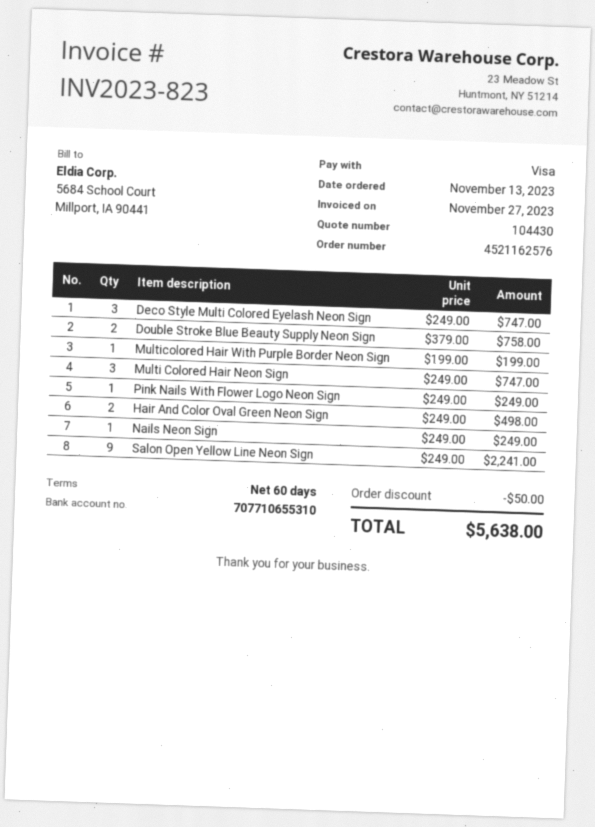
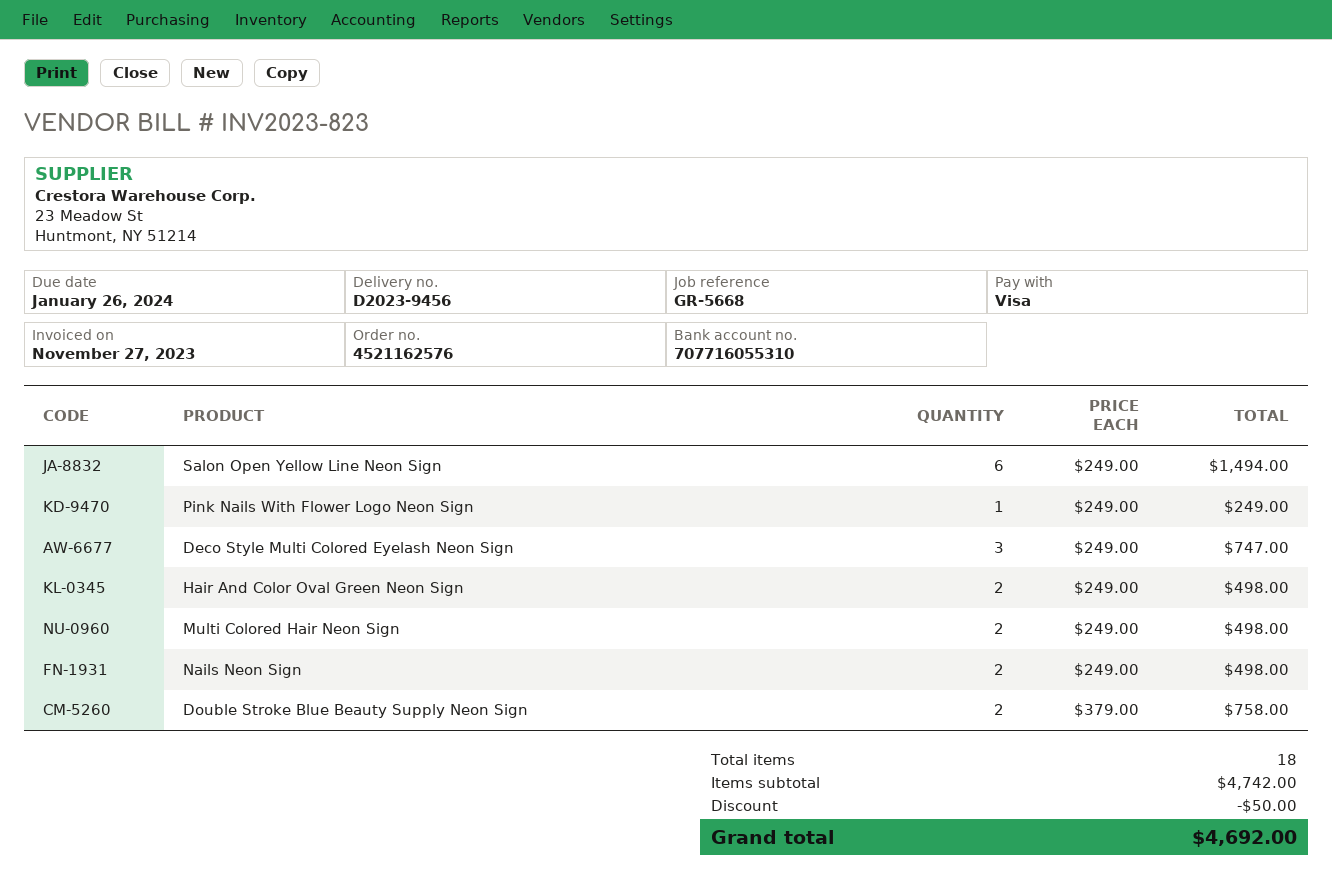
bank account: 707710655310 -> 707716055310
Multicolored Hair With Purple Border Neon Sign: 1 x 199.00 = 199.00 -> none
Multi Colored Hair Neon Sign: 3 x 249.00 = 747.00 -> 2 x 249.00 = 498.00
Nails Neon Sign: 1 x 249.00 = 249.00 -> 2 x 249.00 = 498.00
Salon Open Yellow Line Neon Sign: 9 x 249.00 = 2241.00 -> 6 x 249.00 = 1494.00
total: 5638.00 -> 4692.00

